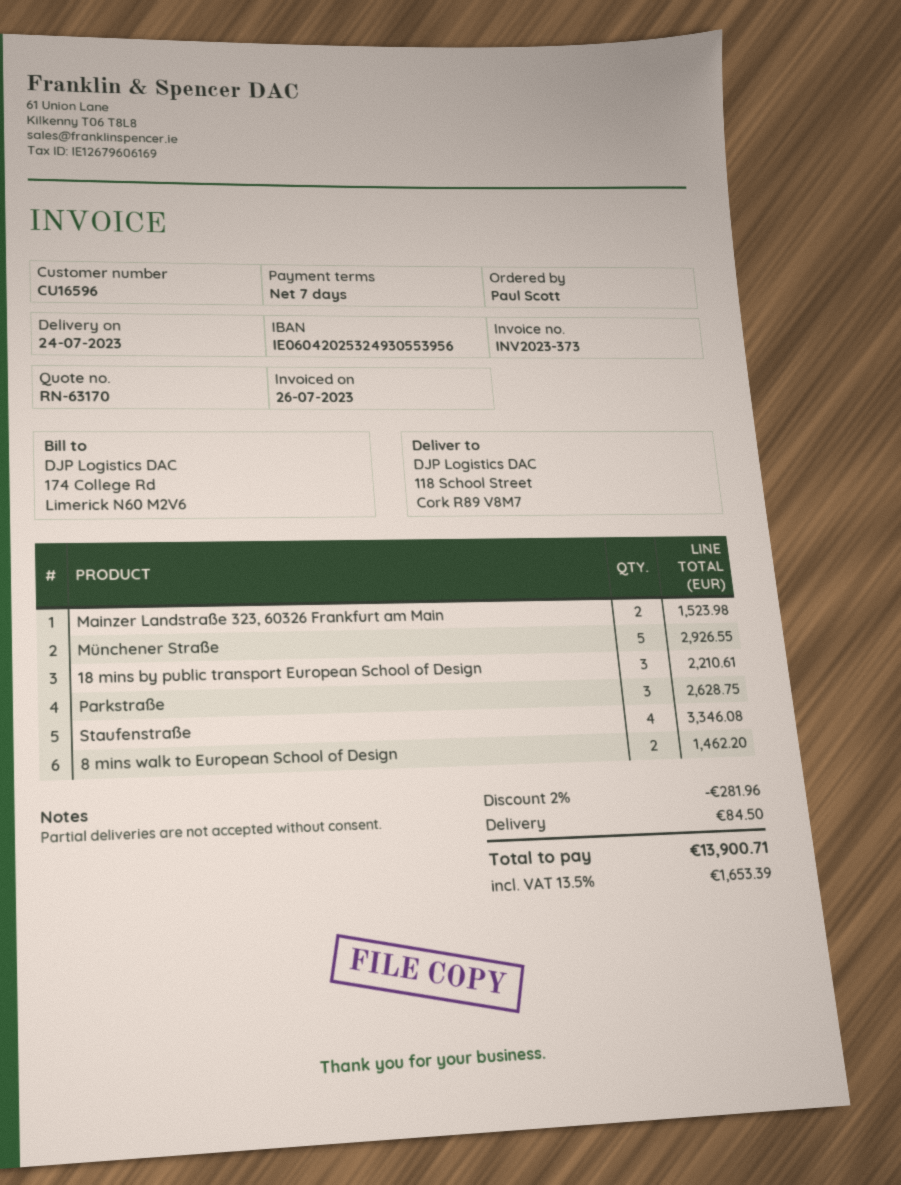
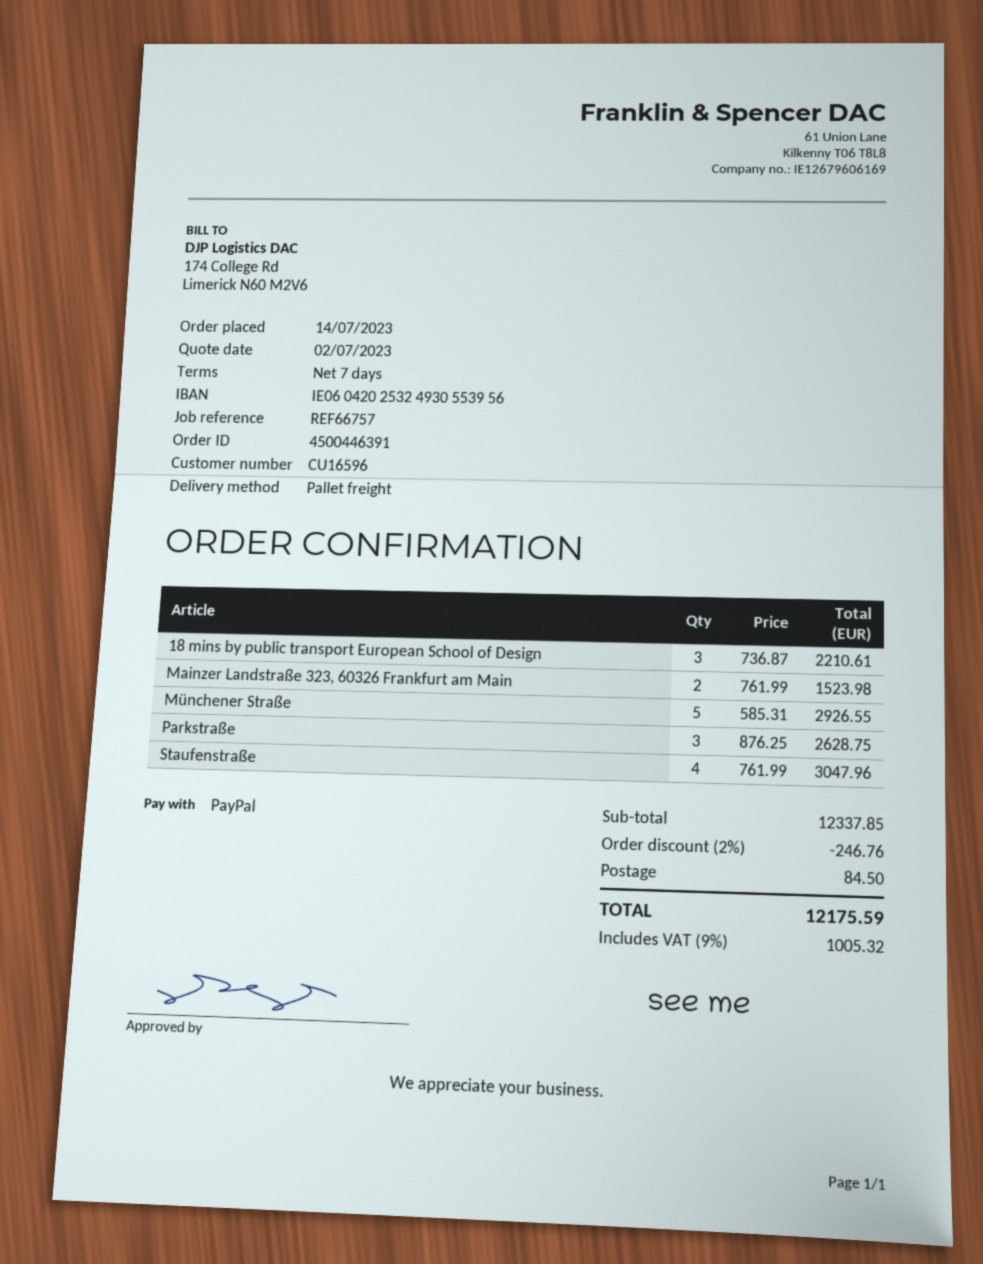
Staufenstraße: 4 for 3346.08 -> 4 for 3047.96
8 mins walk to European School of Design: 2 for 1462.20 -> none
discount: 2% = 281.96 -> 2% = 246.76
tax: 13.5% = 1653.39 -> 9% = 1005.32
total: 13900.71 -> 12175.59

